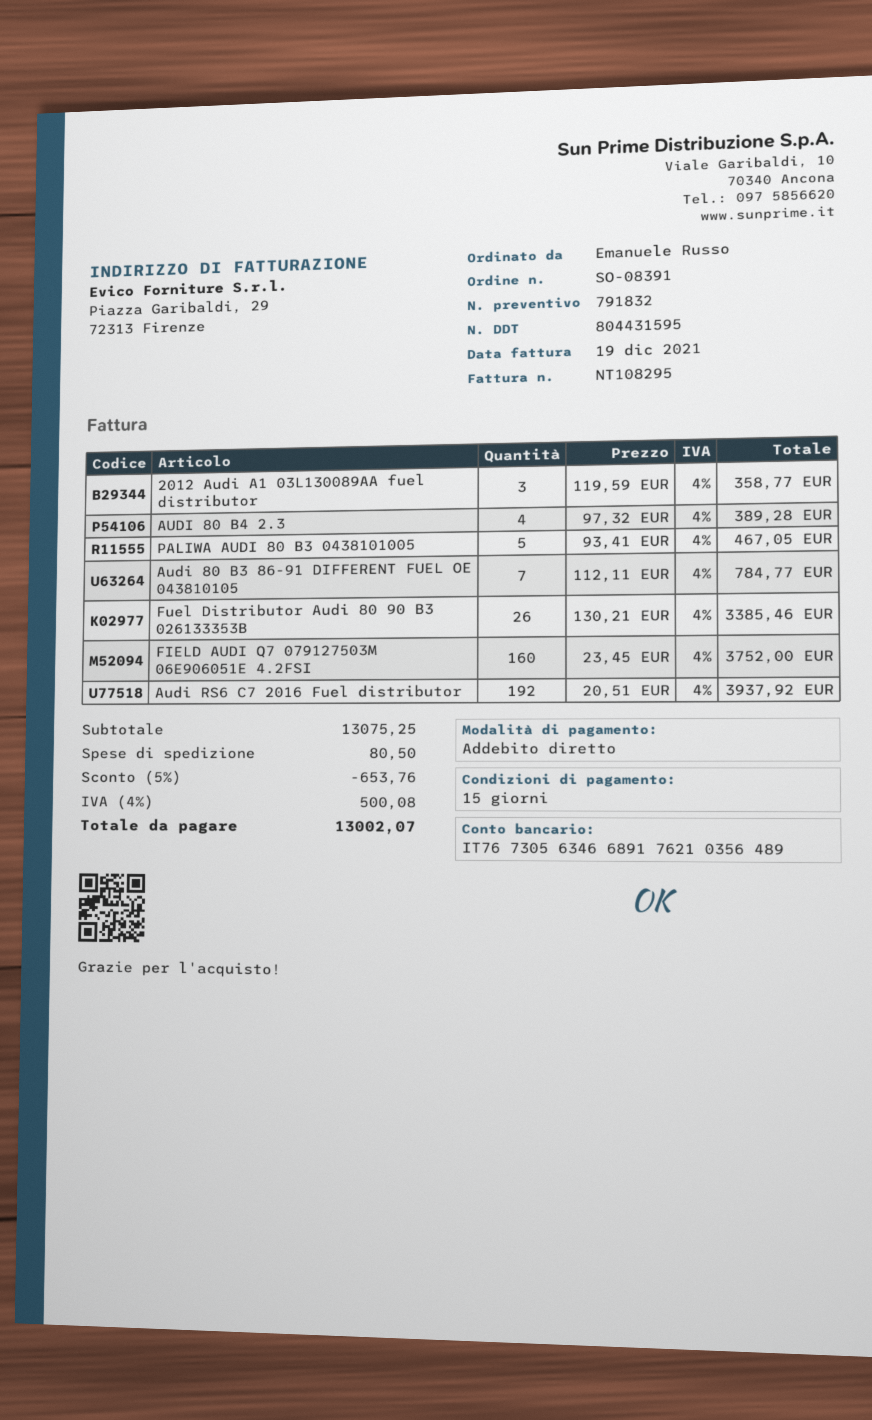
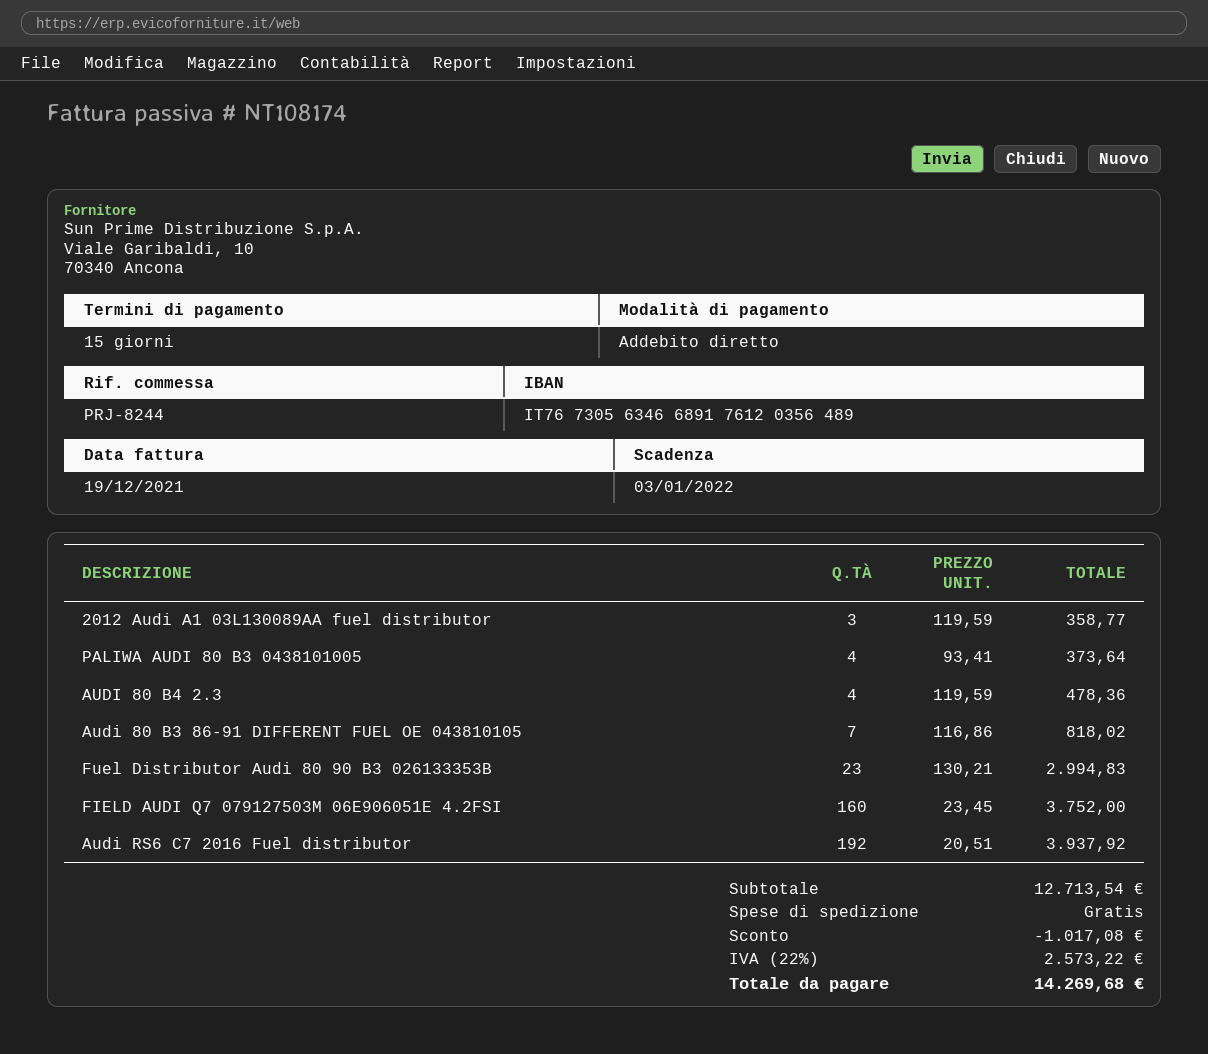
invoice number: NT108295 -> NT108174
bank account: IT7673056346689176210356489 -> IT7673056346689176120356489
AUDI 80 B4 2.3: 4 x 97.32 = 389.28 -> 4 x 119.59 = 478.36
PALIWA AUDI 80 B3 0438101005: 5 x 93.41 = 467.05 -> 4 x 93.41 = 373.64
Audi 80 B3 86-91 DIFFERENT FUEL OE 043810105: 7 x 112.11 = 784.77 -> 7 x 116.86 = 818.02
Fuel Distributor Audi 80 90 B3 026133353B: 26 x 130.21 = 3385.46 -> 23 x 130.21 = 2994.83
subtotal: 13075.25 -> 12713.54
discount: 653.76 -> 1017.08
shipping: 80.50 -> 0.00
tax: 4% = 500.08 -> 22% = 2573.22
total: 13002.07 -> 14269.68

